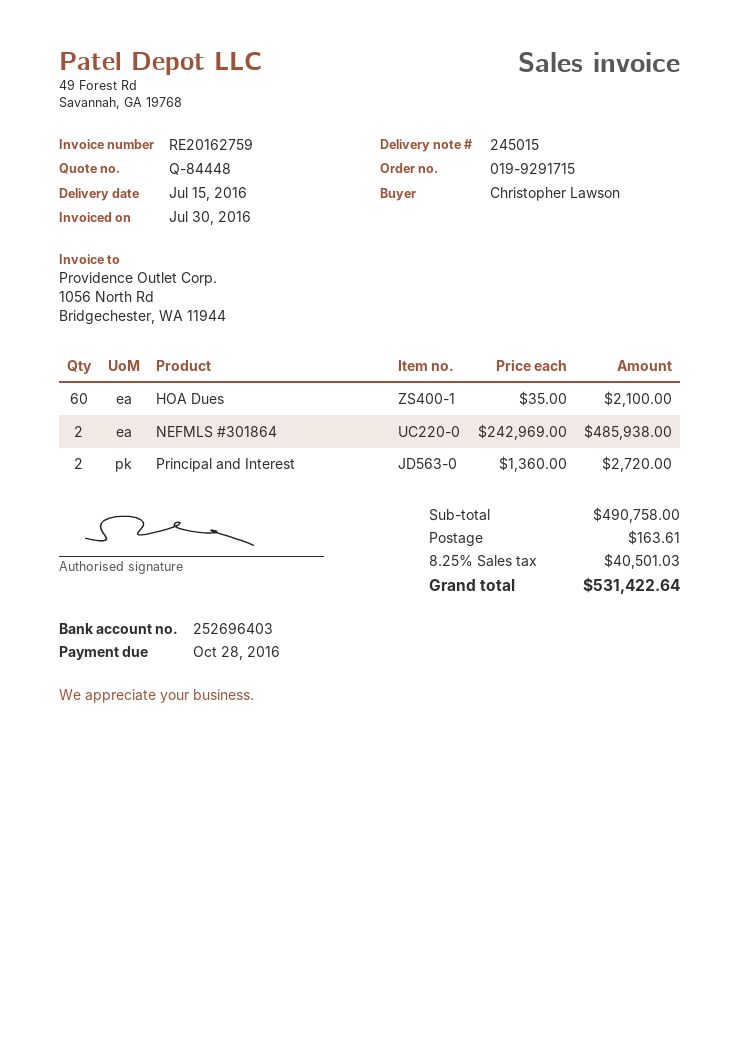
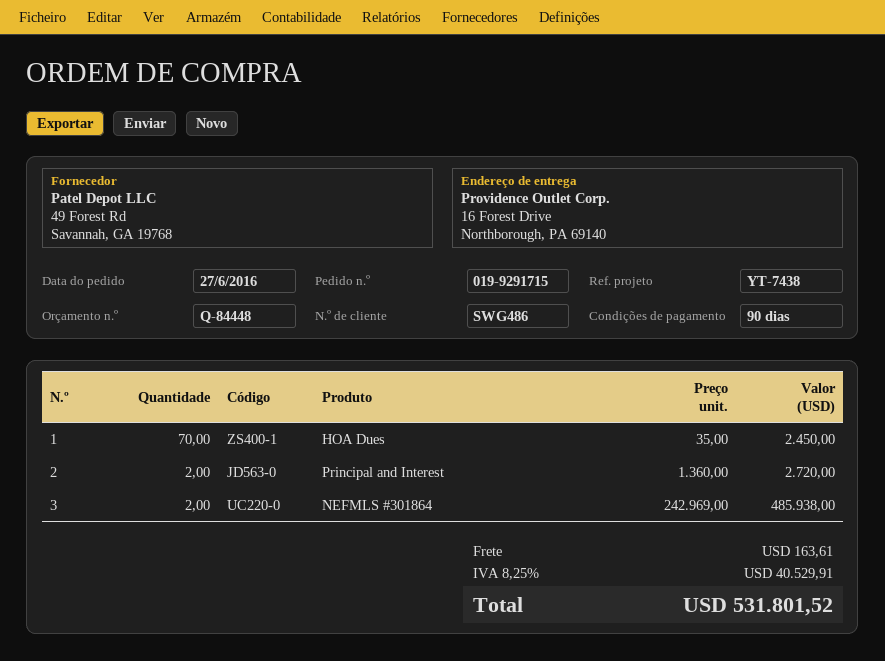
HOA Dues: 60 x 35.00 = 2100.00 -> 70 x 35.00 = 2450.00
tax: 8.25% = 40501.03 -> 8.25% = 40529.91
total: 531422.64 -> 531801.52

